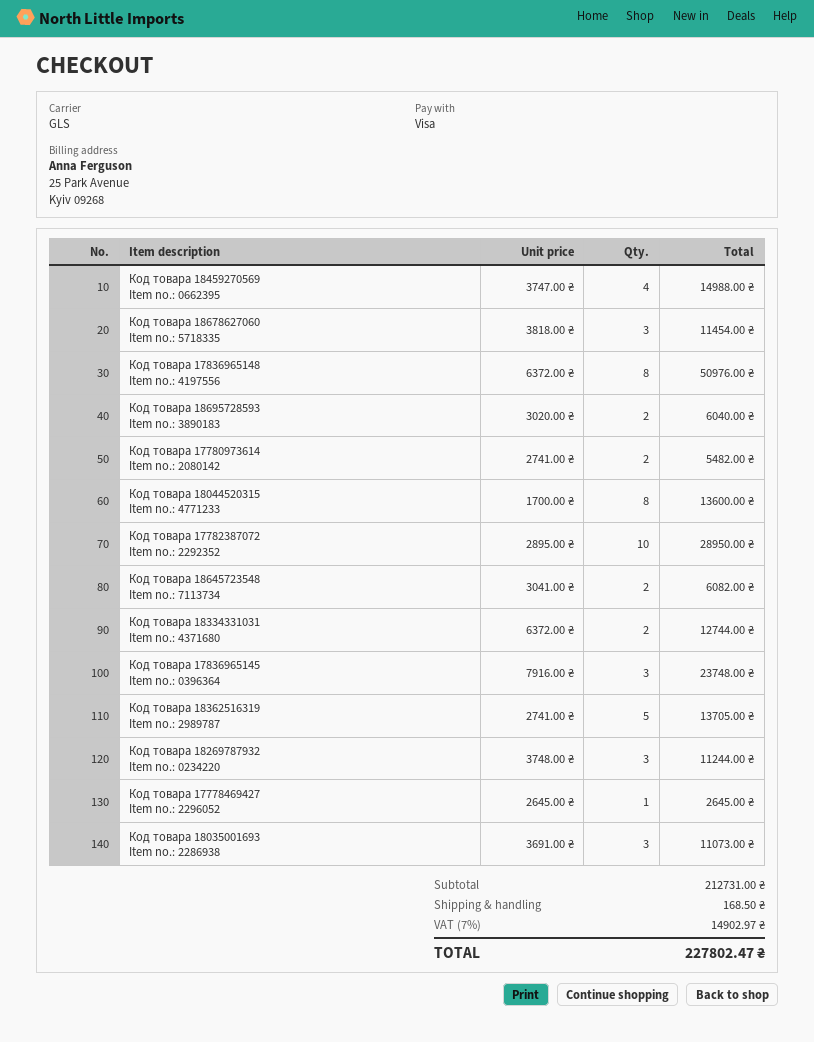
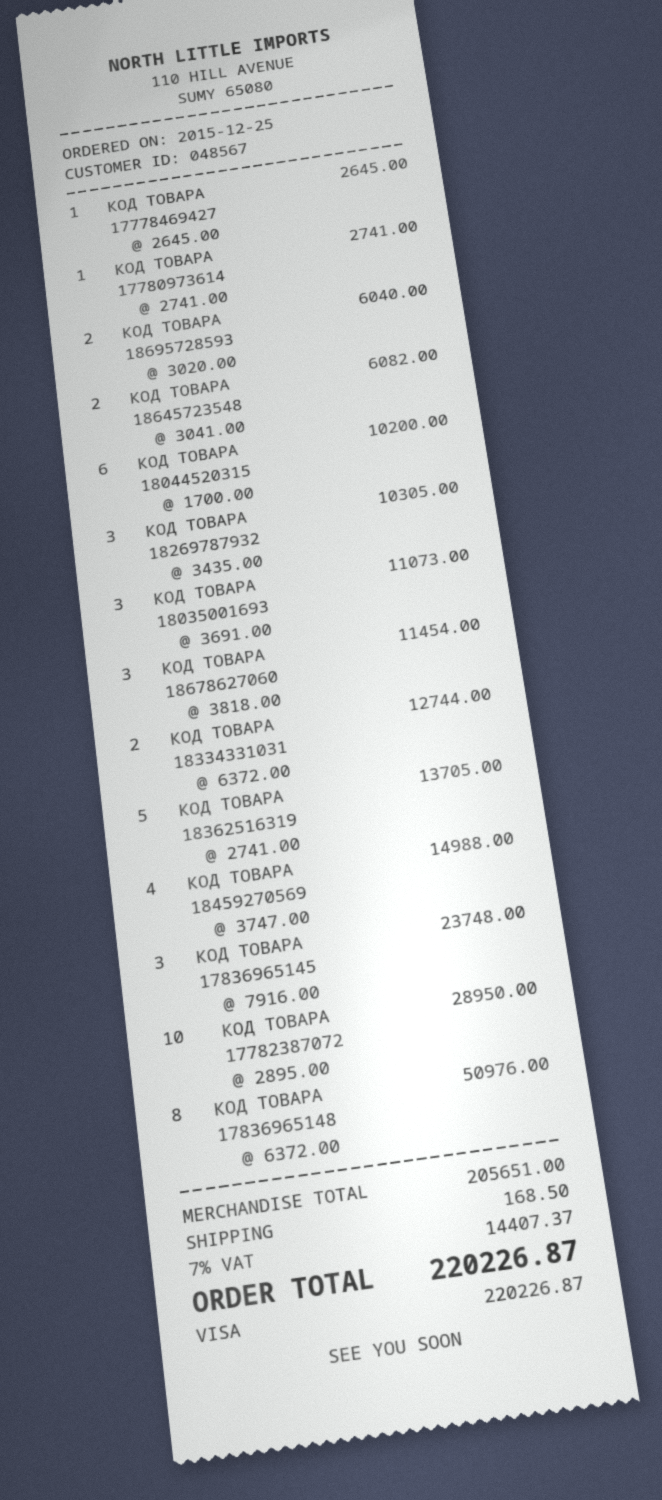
Код товара 17780973614: 2 x 2741.00 = 5482.00 -> 1 x 2741.00 = 2741.00
Код товара 18044520315: 8 x 1700.00 = 13600.00 -> 6 x 1700.00 = 10200.00
Код товара 18269787932: 3 x 3748.00 = 11244.00 -> 3 x 3435.00 = 10305.00
subtotal: 212731.00 -> 205651.00
tax: 7% = 14902.97 -> 7% = 14407.37
total: 227802.47 -> 220226.87

